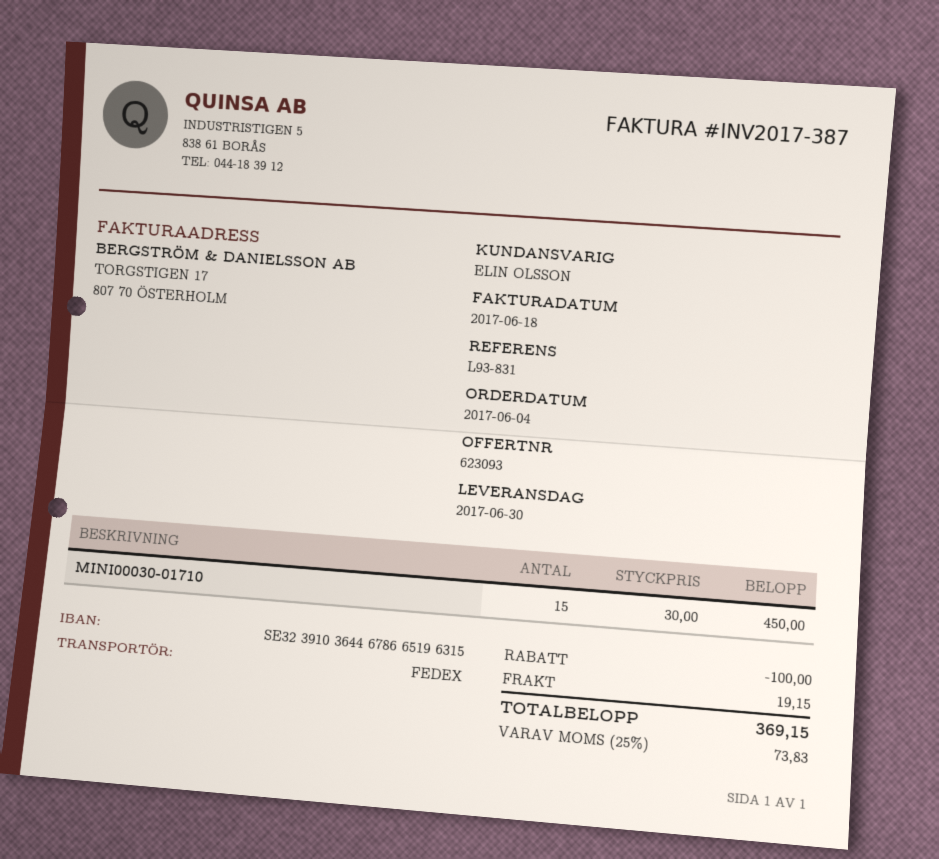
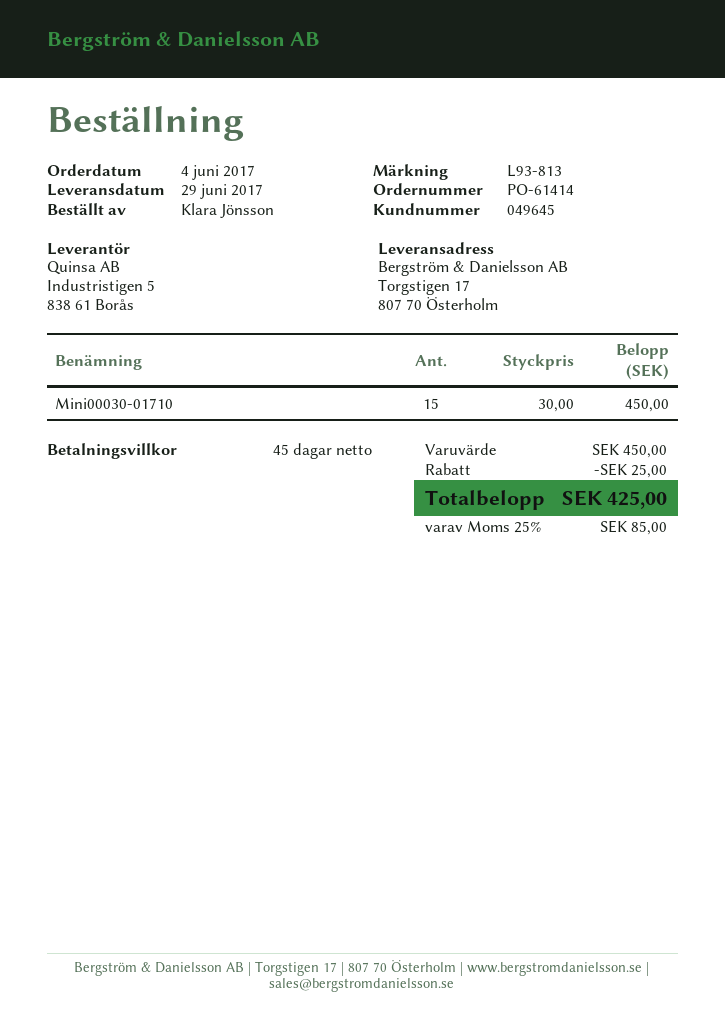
delivery date: 2017-06-30 -> 2017-06-29
reference: L93-831 -> L93-813
discount: 100.00 -> 25.00
shipping: 19.15 -> none
tax: 25% = 73.83 -> 25% = 85.00
total: 369.15 -> 425.00

